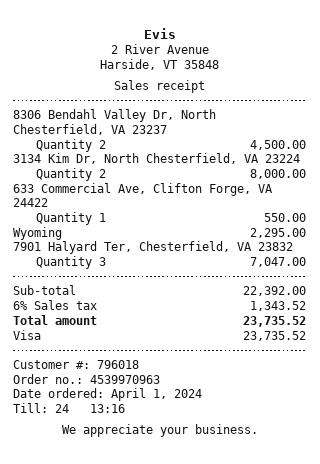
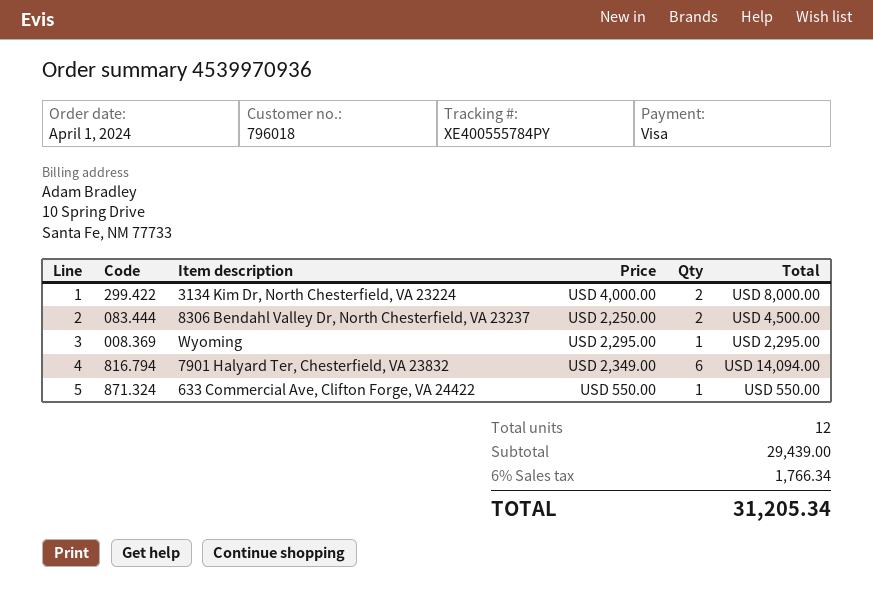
order number: 4539970963 -> 4539970936
7901 Halyard Ter, Chesterfield, VA 23832: 3 for 7047.00 -> 6 for 14094.00
subtotal: 22392.00 -> 29439.00
tax: 6% = 1343.52 -> 6% = 1766.34
total: 23735.52 -> 31205.34

